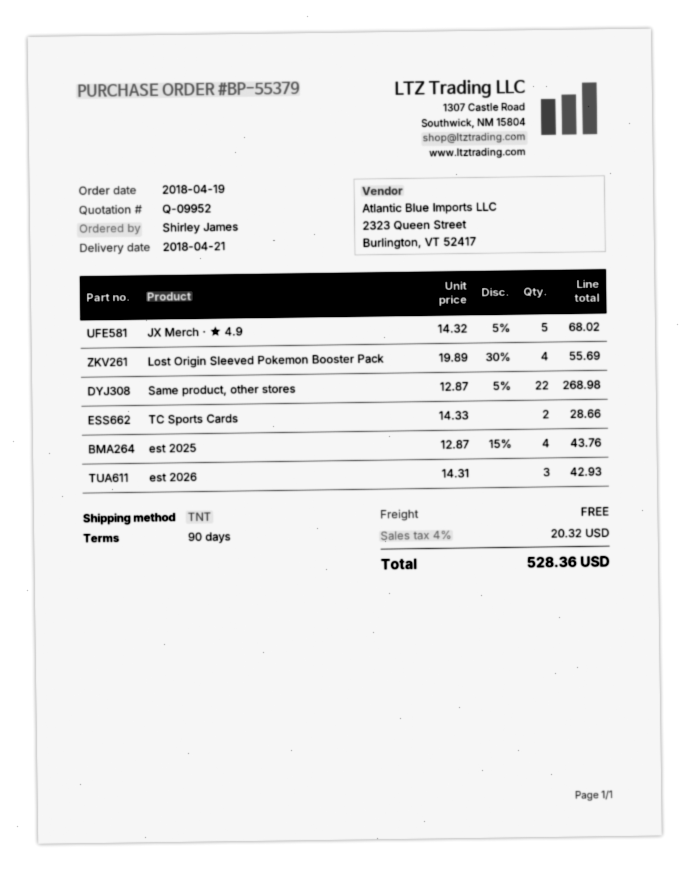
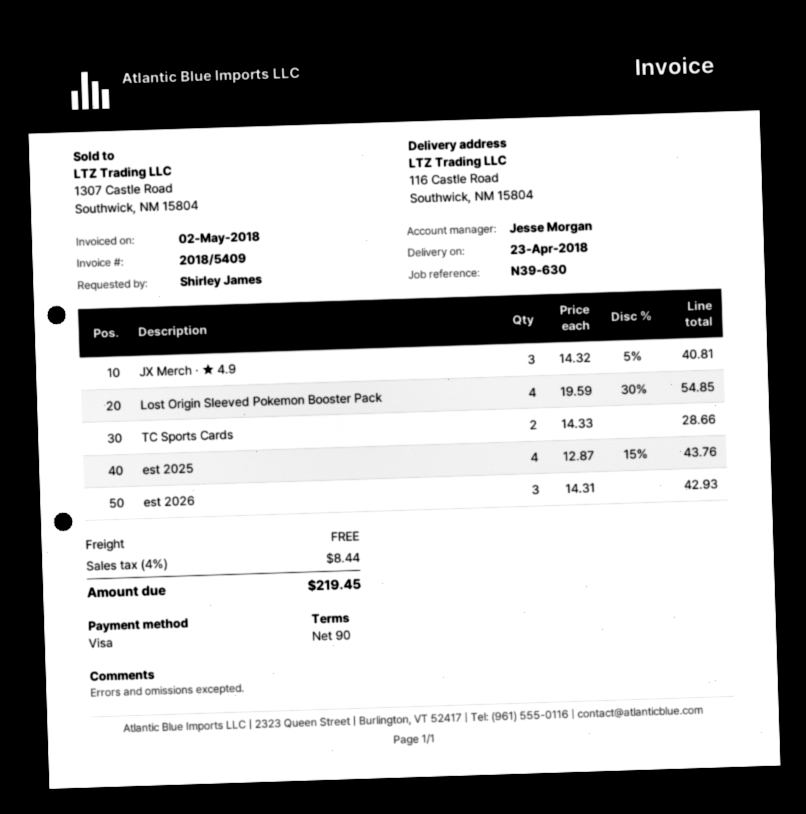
delivery date: 2018-04-21 -> 2018-04-23
JX Merch · ★ 4.9: 5 x 14.32 - 5% = 68.02 -> 3 x 14.32 - 5% = 40.81
Lost Origin Sleeved Pokemon Booster Pack: 4 x 19.89 - 30% = 55.69 -> 4 x 19.59 - 30% = 54.85
Same product, other stores: 22 x 12.87 - 5% = 268.98 -> none
tax: 4% = 20.32 -> 4% = 8.44
total: 528.36 -> 219.45

